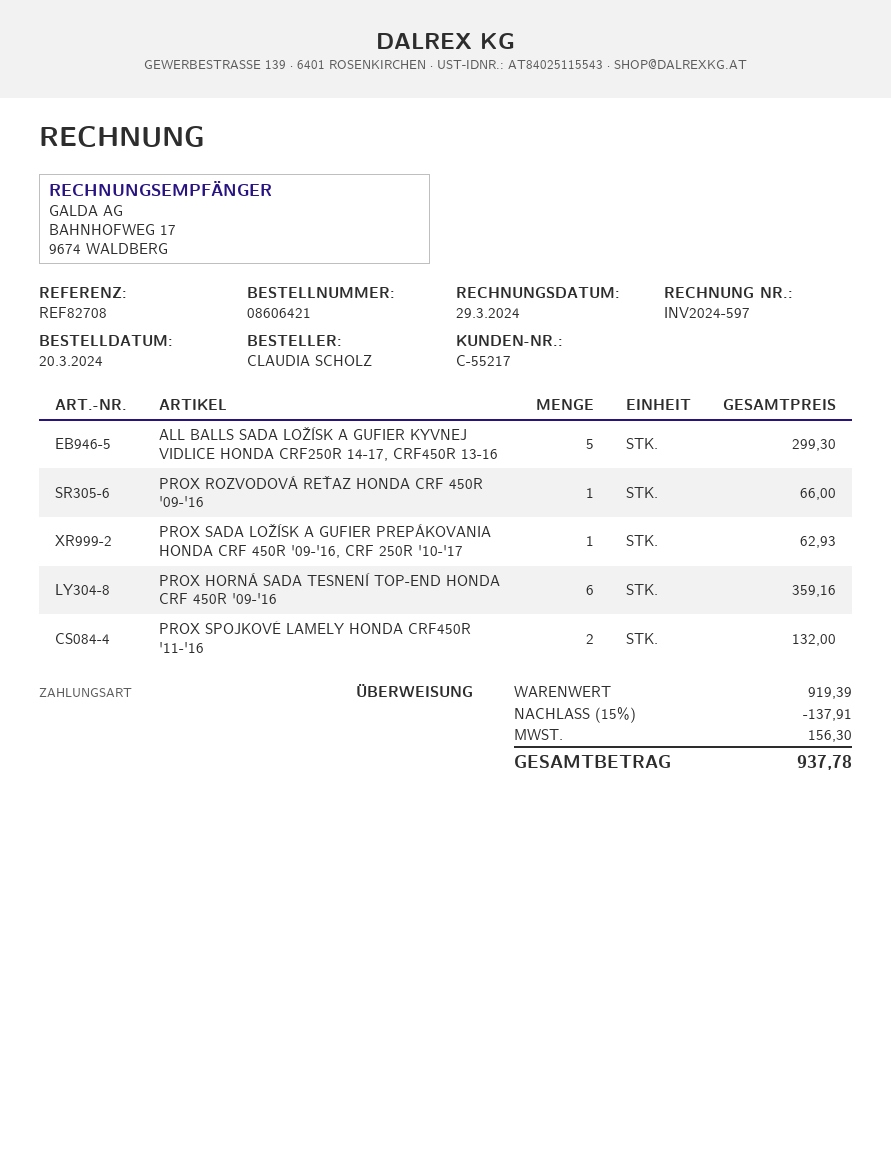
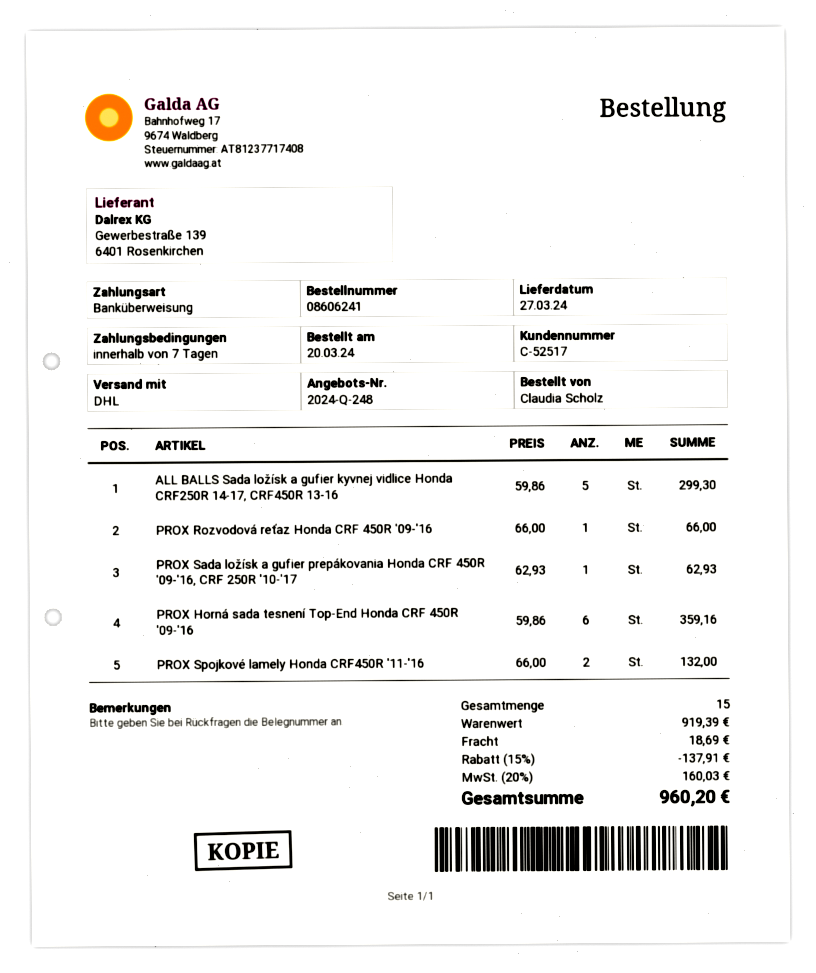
order number: 08606421 -> 08606241
customer number: C-55217 -> C-52517
shipping: none -> 18.69
tax: 156.30 -> 160.03
total: 937.78 -> 960.20

